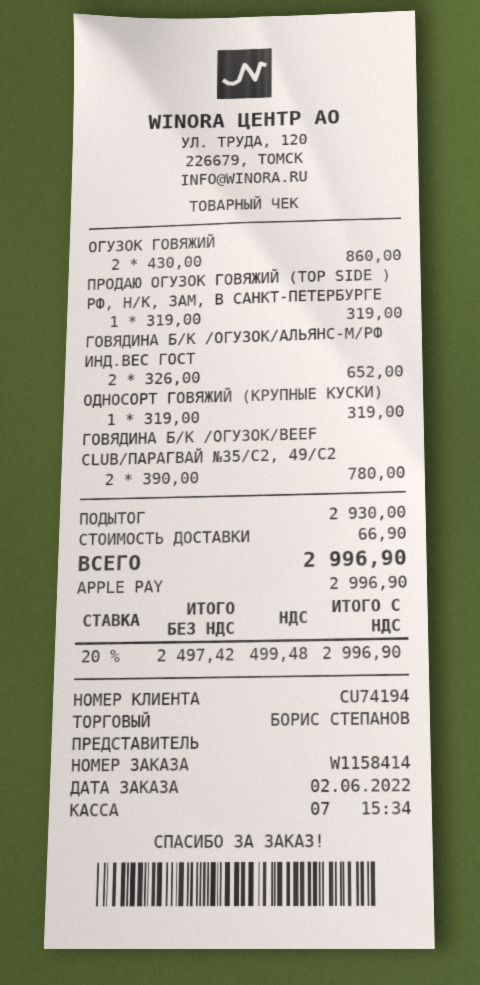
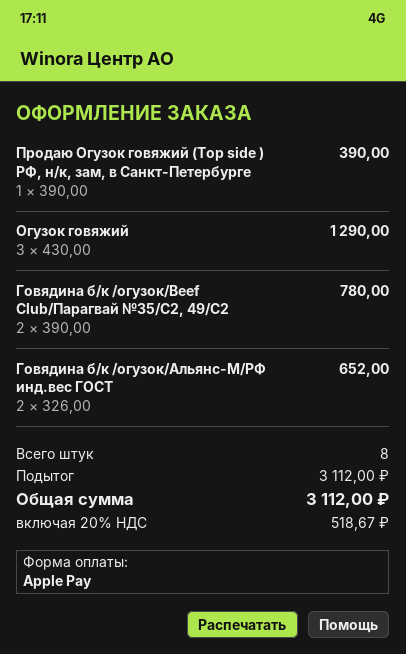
ОГУЗОК ГОВЯЖИЙ: 2 x 430.00 = 860.00 -> 3 x 430.00 = 1290.00
ПРОДАЮ ОГУЗОК ГОВЯЖИЙ (TOP SIDE ) РФ, Н/К, ЗАМ, В САНКТ-ПЕТЕРБУРГЕ: 1 x 319.00 = 319.00 -> 1 x 390.00 = 390.00
ОДНОСОРТ ГОВЯЖИЙ (КРУПНЫЕ КУСКИ): 1 x 319.00 = 319.00 -> none
subtotal: 2930.00 -> 3112.00
shipping: 66.90 -> none
tax: 20% = 499.48 -> 20% = 518.67
total: 2996.90 -> 3112.00

